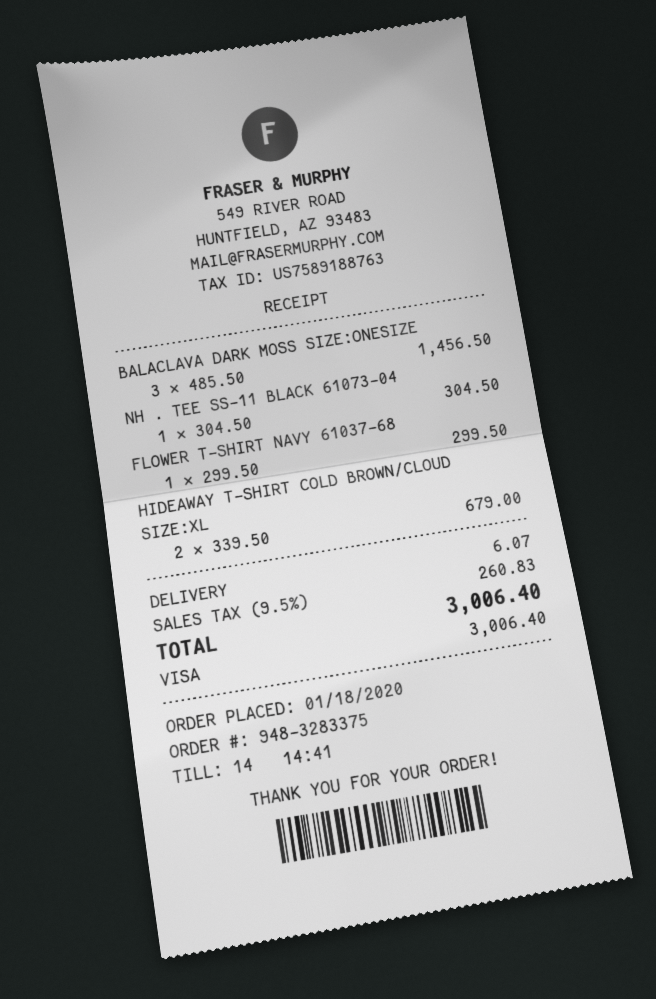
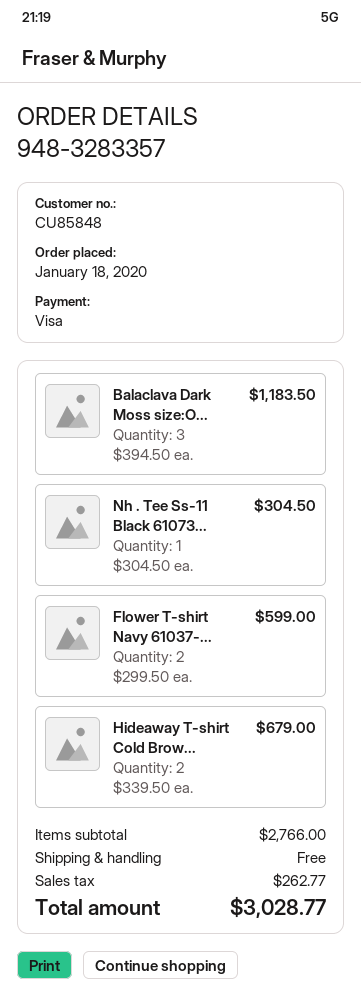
order number: 948-3283375 -> 948-3283357
BALACLAVA DARK MOSS SIZE:ONESIZE: 3 x 485.50 = 1456.50 -> 3 x 394.50 = 1183.50
FLOWER T-SHIRT NAVY 61037-68: 1 x 299.50 = 299.50 -> 2 x 299.50 = 599.00
shipping: 6.07 -> 0.00
tax: 260.83 -> 262.77
total: 3006.40 -> 3028.77

